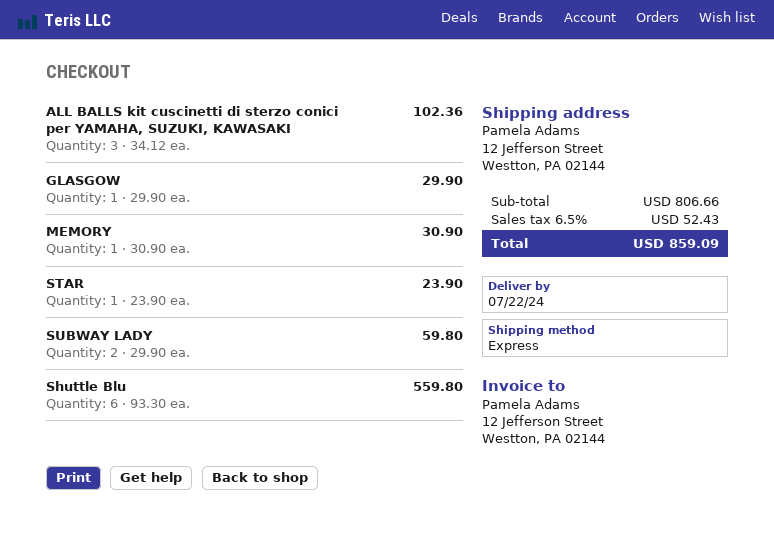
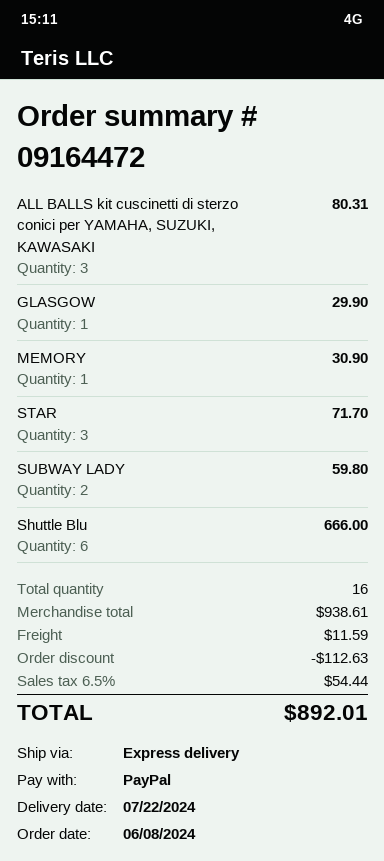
ALL BALLS kit cuscinetti di sterzo conici per YAMAHA, SUZUKI, KAWASAKI: 3 for 102.36 -> 3 for 80.31
STAR: 1 for 23.90 -> 3 for 71.70
Shuttle Blu: 6 for 559.80 -> 6 for 666.00
subtotal: 806.66 -> 938.61
discount: none -> 112.63
shipping: none -> 11.59
tax: 6.5% = 52.43 -> 6.5% = 54.44
total: 859.09 -> 892.01

